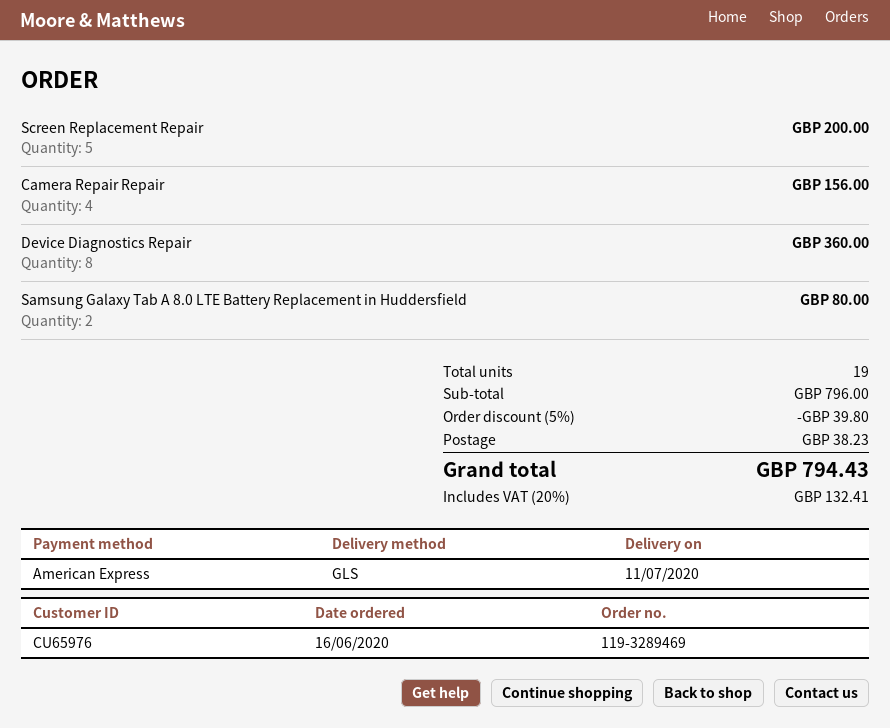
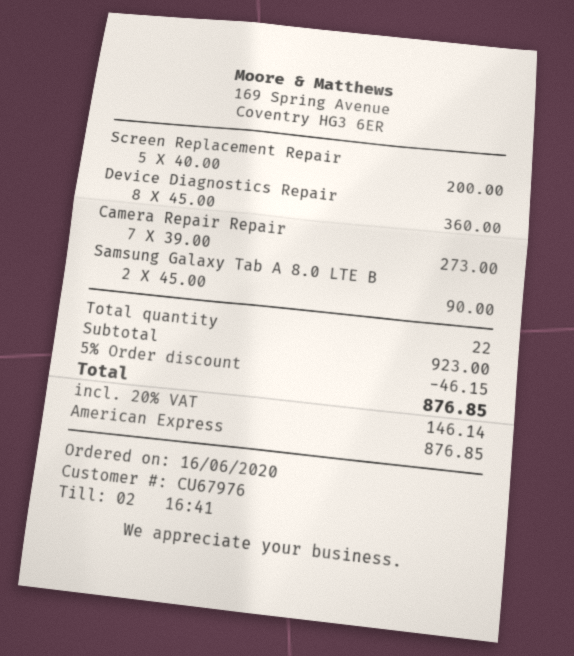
customer number: CU65976 -> CU67976
Camera Repair Repair: 4 for 156.00 -> 7 for 273.00
Samsung Galaxy Tab A 8.0 LTE Battery Replacement in Huddersfield: 2 for 80.00 -> 2 for 90.00
total quantity: 19 -> 22
subtotal: 796.00 -> 923.00
discount: 5% = 39.80 -> 5% = 46.15
shipping: 38.23 -> none
tax: 20% = 132.41 -> 20% = 146.14
total: 794.43 -> 876.85

